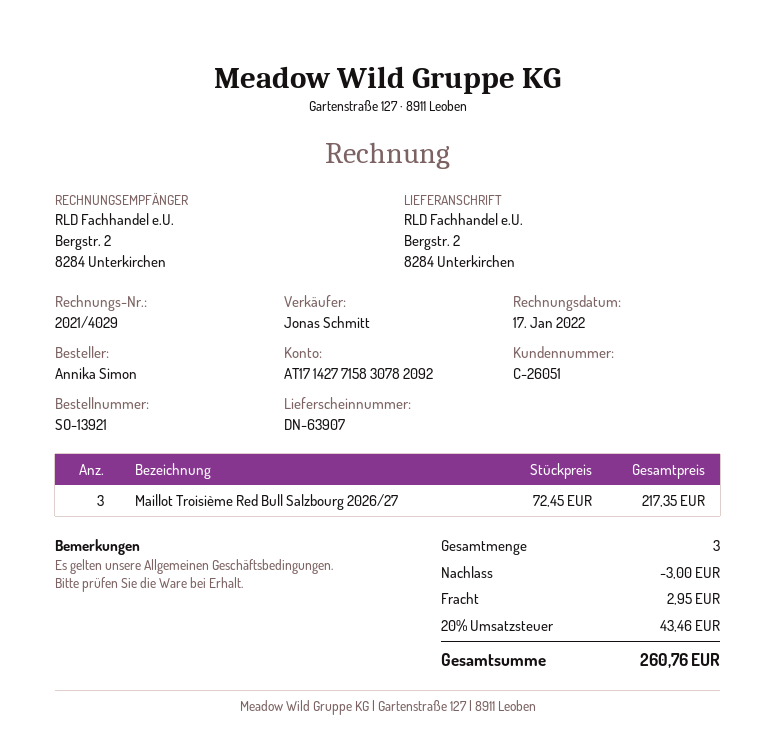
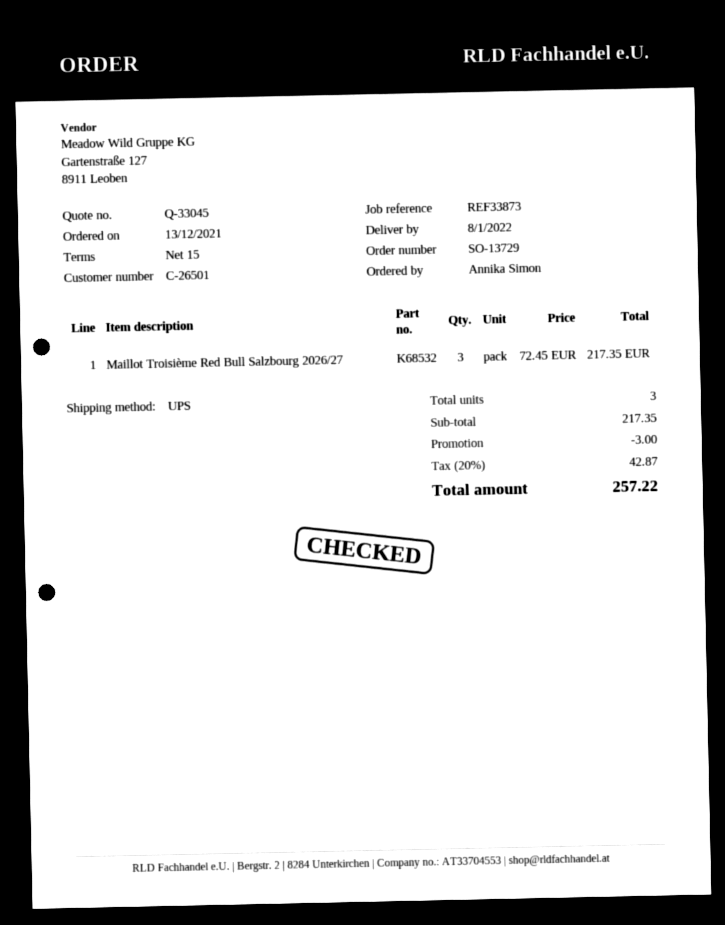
order number: SO-13921 -> SO-13729
customer number: C-26051 -> C-26501
shipping: 2.95 -> none
tax: 20% = 43.46 -> 20% = 42.87
total: 260.76 -> 257.22

